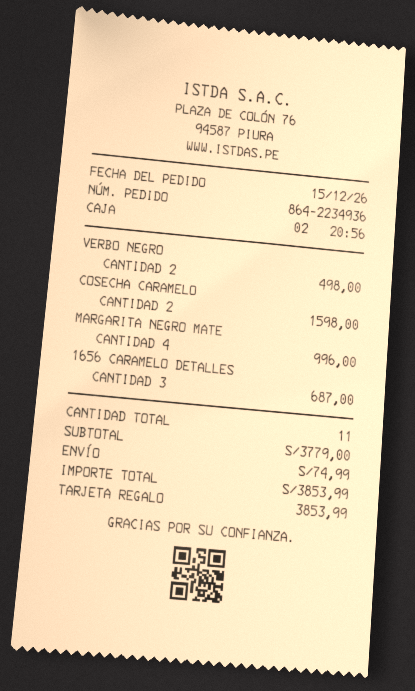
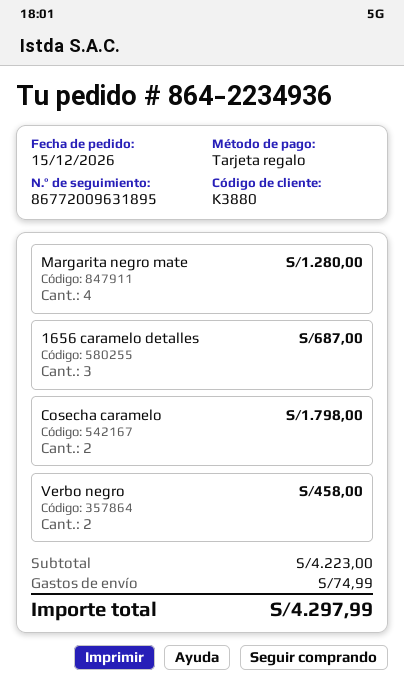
VERBO NEGRO: 2 for 498.00 -> 2 for 458.00
COSECHA CARAMELO: 2 for 1598.00 -> 2 for 1798.00
MARGARITA NEGRO MATE: 4 for 996.00 -> 4 for 1280.00
subtotal: 3779.00 -> 4223.00
total: 3853.99 -> 4297.99

